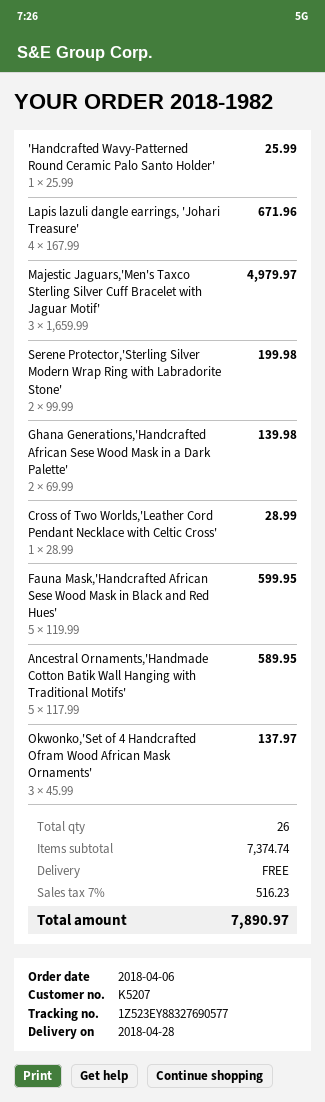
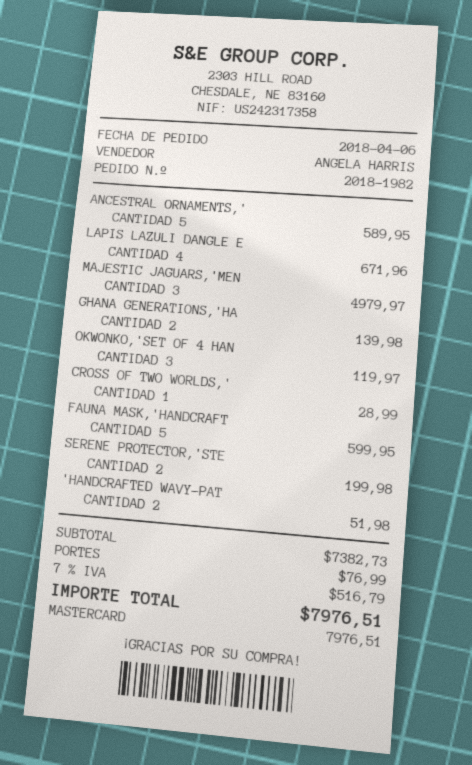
'Handcrafted Wavy-Patterned Round Ceramic Palo Santo Holder': 1 for 25.99 -> 2 for 51.98
Okwonko,'Set of 4 Handcrafted Ofram Wood African Mask Ornaments': 3 for 137.97 -> 3 for 119.97
subtotal: 7374.74 -> 7382.73
shipping: 0.00 -> 76.99
tax: 7% = 516.23 -> 7% = 516.79
total: 7890.97 -> 7976.51

